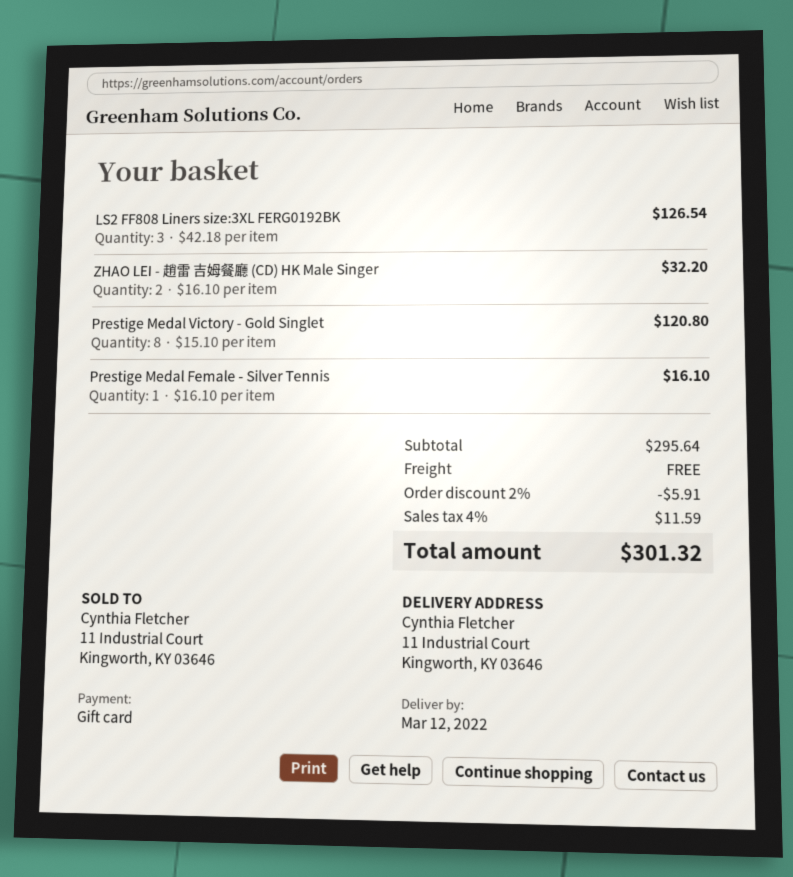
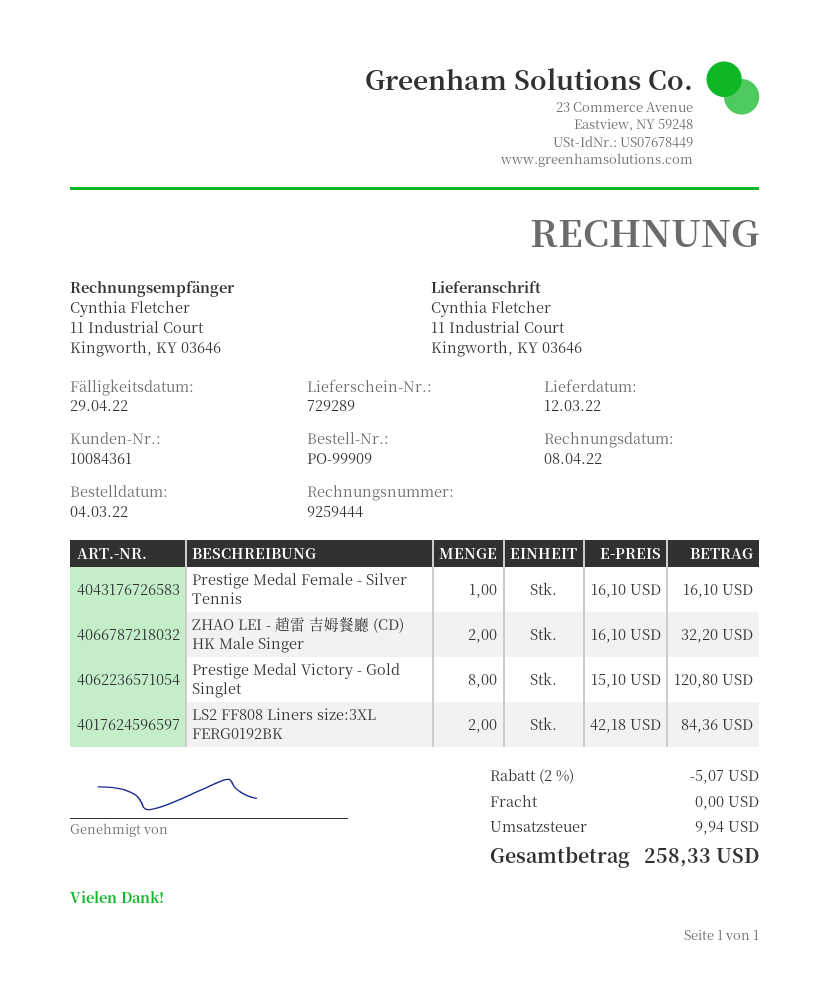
LS2 FF808 Liners size:3XL FERG0192BK: 3 x 42.18 = 126.54 -> 2 x 42.18 = 84.36
discount: 2% = 5.91 -> 2% = 5.07
tax: 11.59 -> 9.94
total: 301.32 -> 258.33

